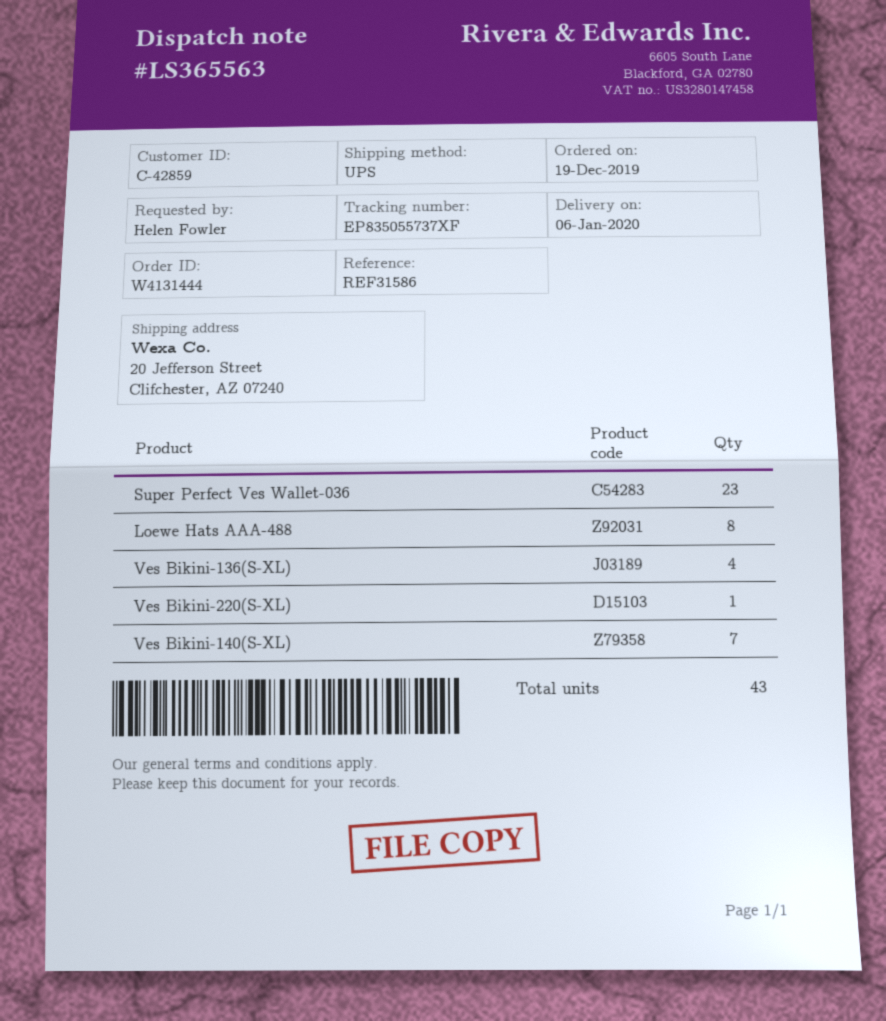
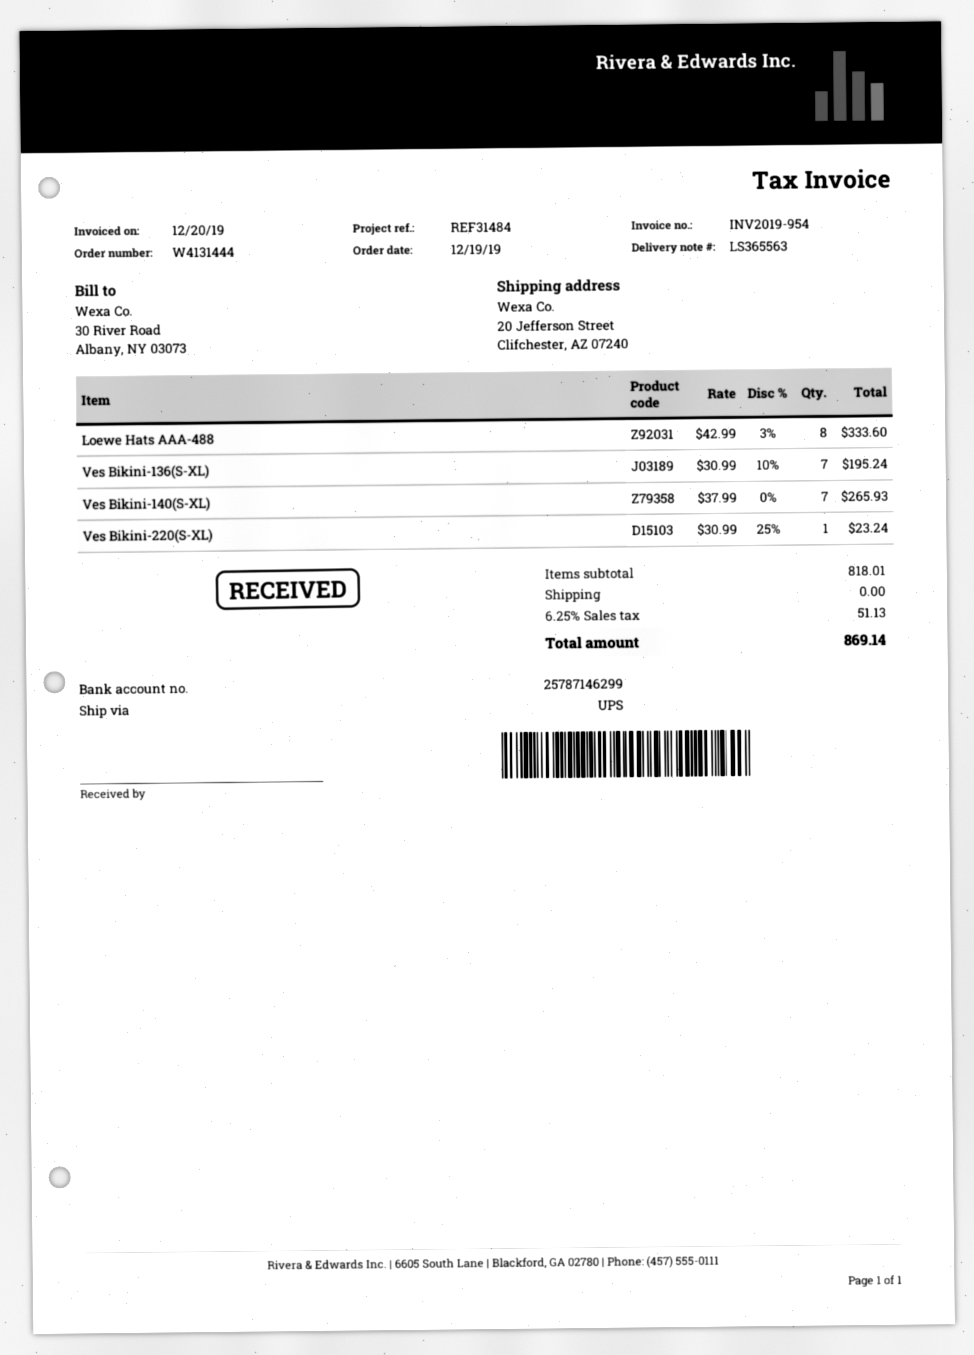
reference: REF31586 -> REF31484
Super Perfect Ves Wallet-036: 23 -> none
Ves Bikini-136(S-XL): 4 -> 7

